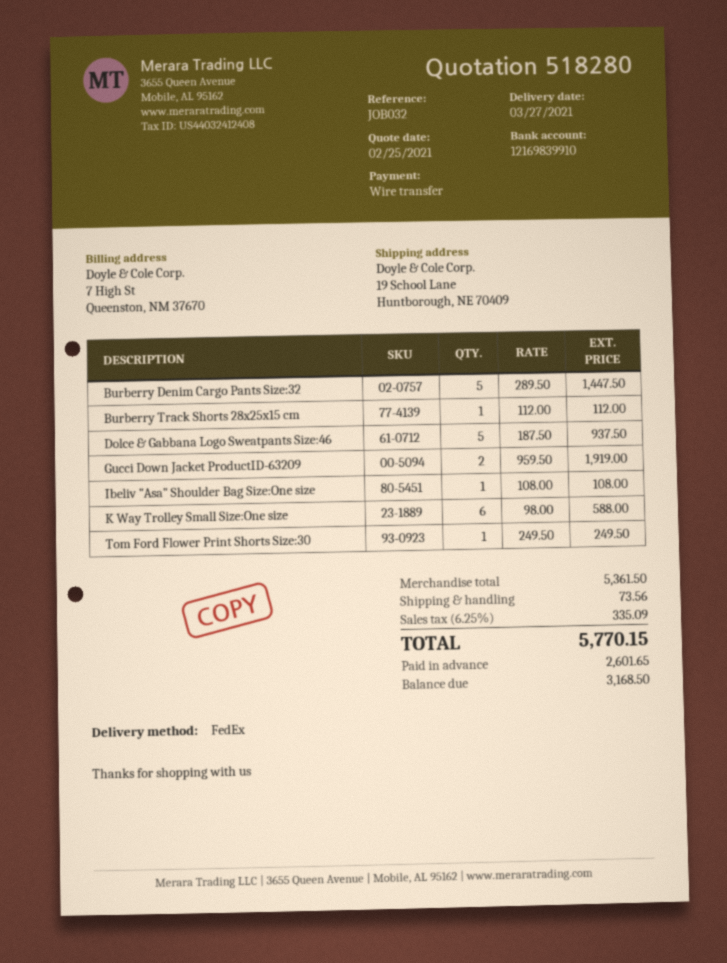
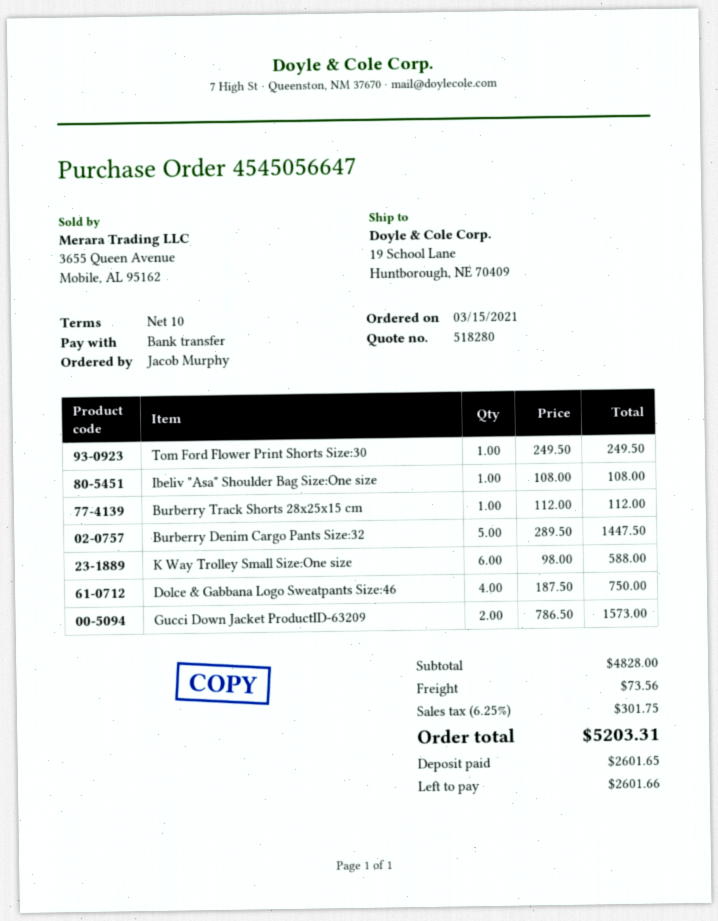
Dolce & Gabbana Logo Sweatpants Size:46: 5 x 187.50 = 937.50 -> 4 x 187.50 = 750.00
Gucci Down Jacket ProductID-63209: 2 x 959.50 = 1919.00 -> 2 x 786.50 = 1573.00
subtotal: 5361.50 -> 4828.00
tax: 6.25% = 335.09 -> 6.25% = 301.75
total: 5770.15 -> 5203.31
balance: 3168.50 -> 2601.66

